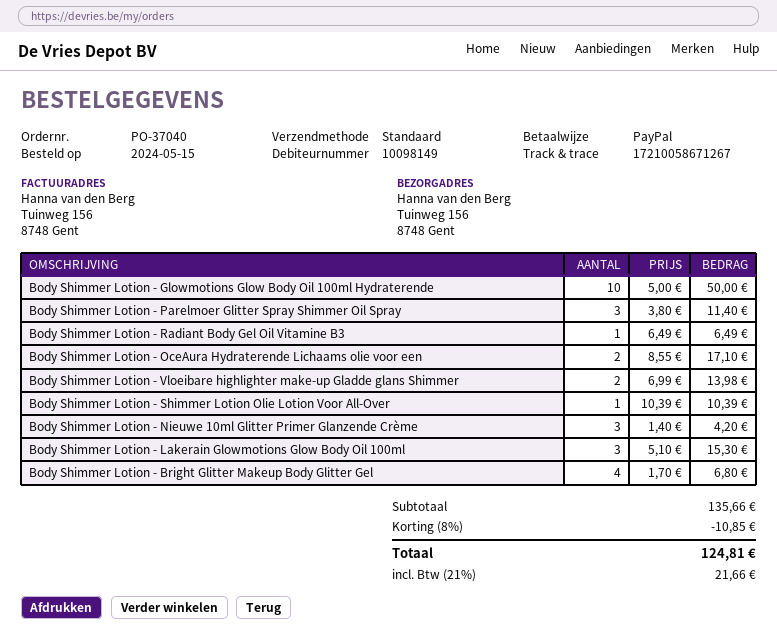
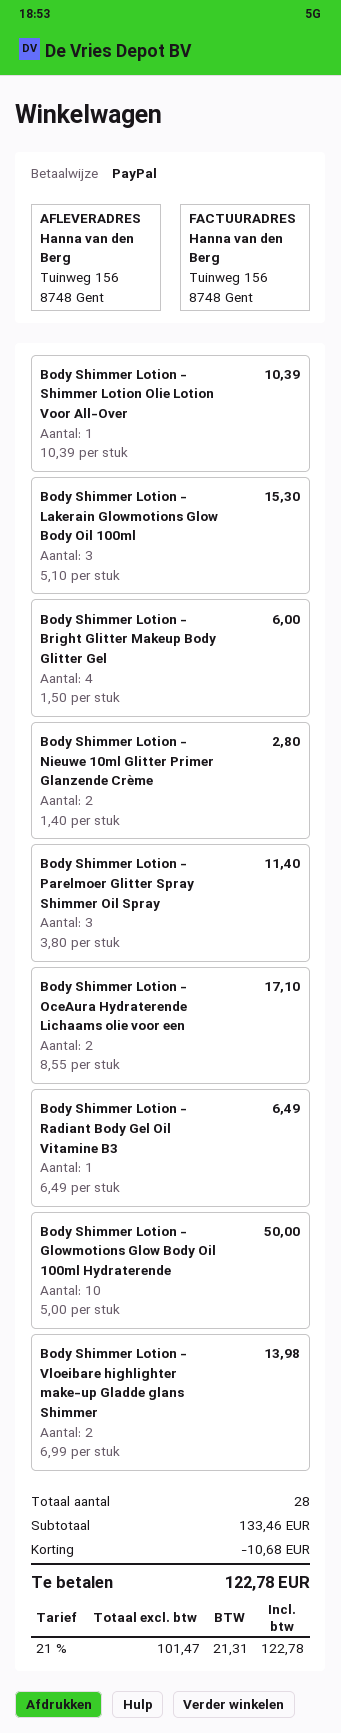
Body Shimmer Lotion - Nieuwe 10ml Glitter Primer Glanzende Crème: 3 x 1.40 = 4.20 -> 2 x 1.40 = 2.80
Body Shimmer Lotion - Bright Glitter Makeup Body Glitter Gel: 4 x 1.70 = 6.80 -> 4 x 1.50 = 6.00
subtotal: 135.66 -> 133.46
discount: 10.85 -> 10.68
tax: 21% = 21.66 -> 21% = 21.31
total: 124.81 -> 122.78

